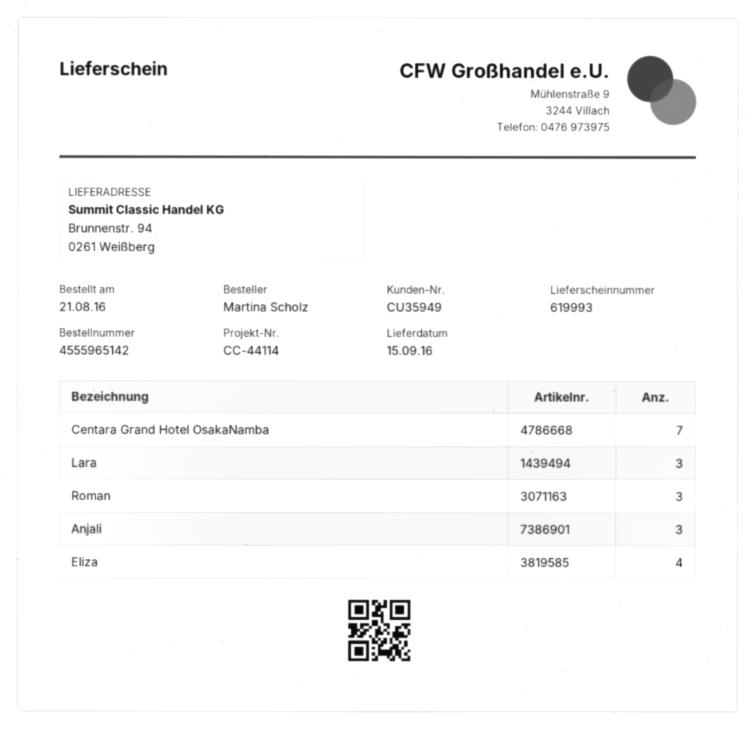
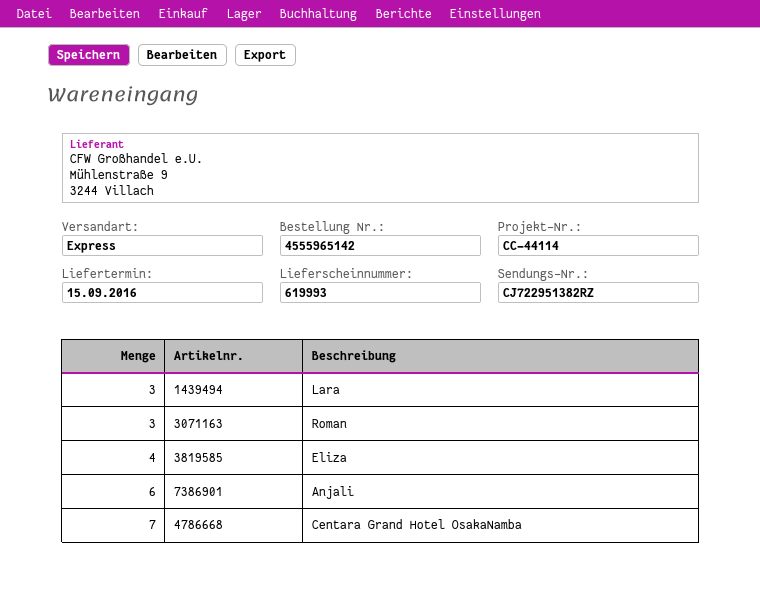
Anjali: 3 -> 6

